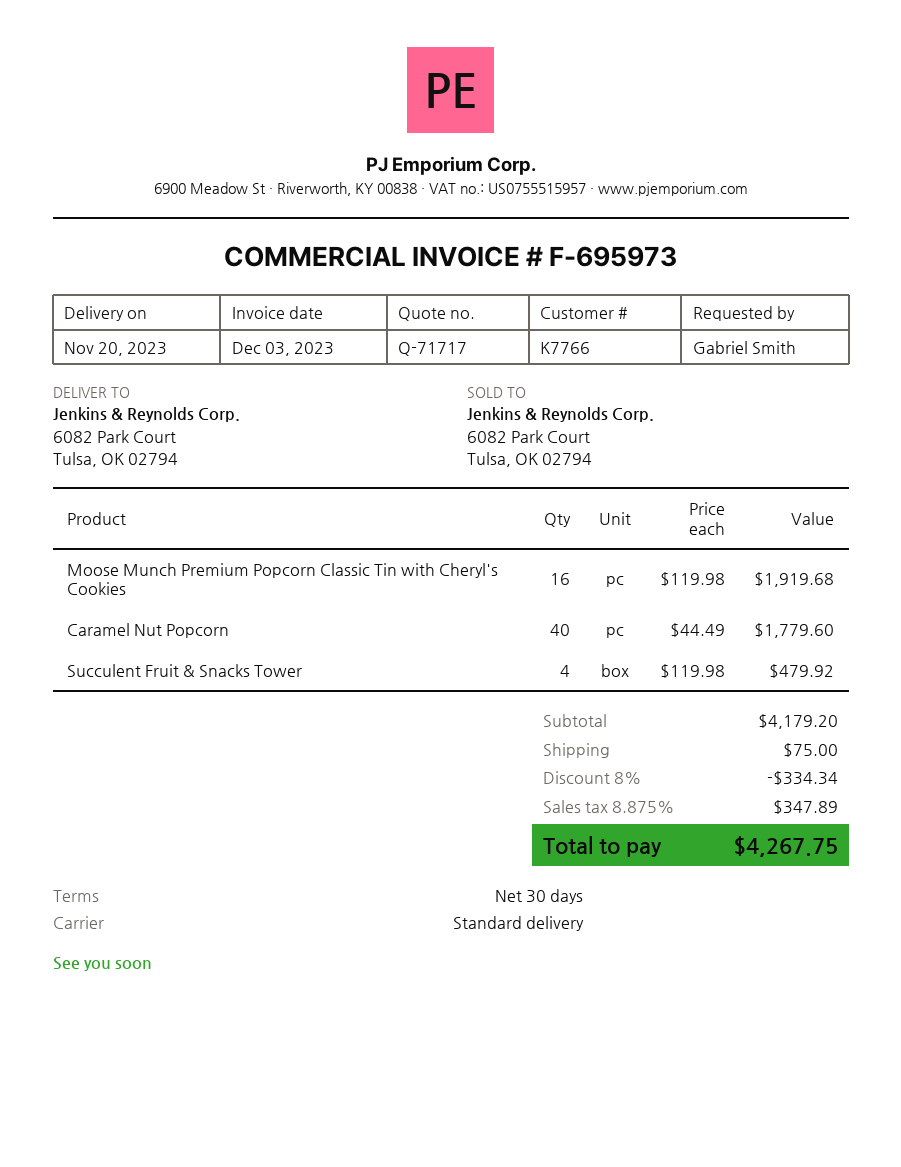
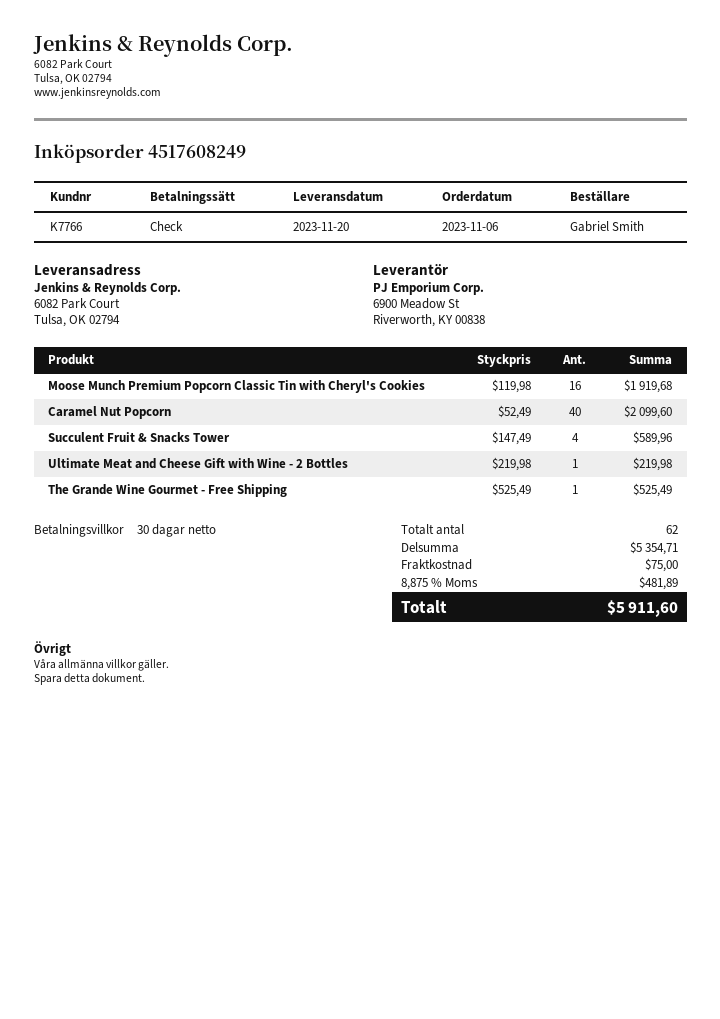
Caramel Nut Popcorn: 40 x 44.49 = 1779.60 -> 40 x 52.49 = 2099.60
Succulent Fruit & Snacks Tower: 4 x 119.98 = 479.92 -> 4 x 147.49 = 589.96
Ultimate Meat and Cheese Gift with Wine - 2 Bottles: none -> 1 x 219.98 = 219.98
The Grande Wine Gourmet - Free Shipping: none -> 1 x 525.49 = 525.49
subtotal: 4179.20 -> 5354.71
discount: 8% = 334.34 -> none
tax: 8.875% = 347.89 -> 8.875% = 481.89
total: 4267.75 -> 5911.60

